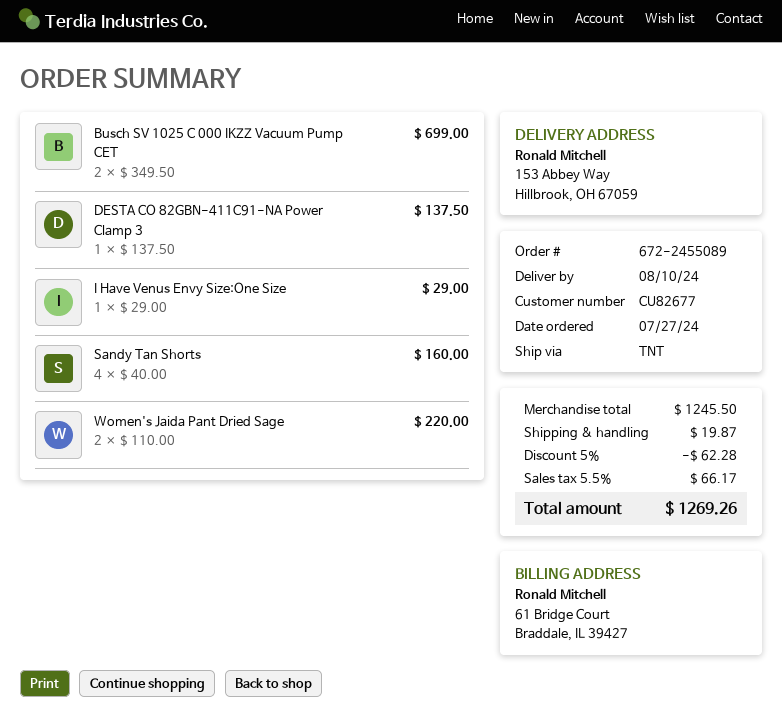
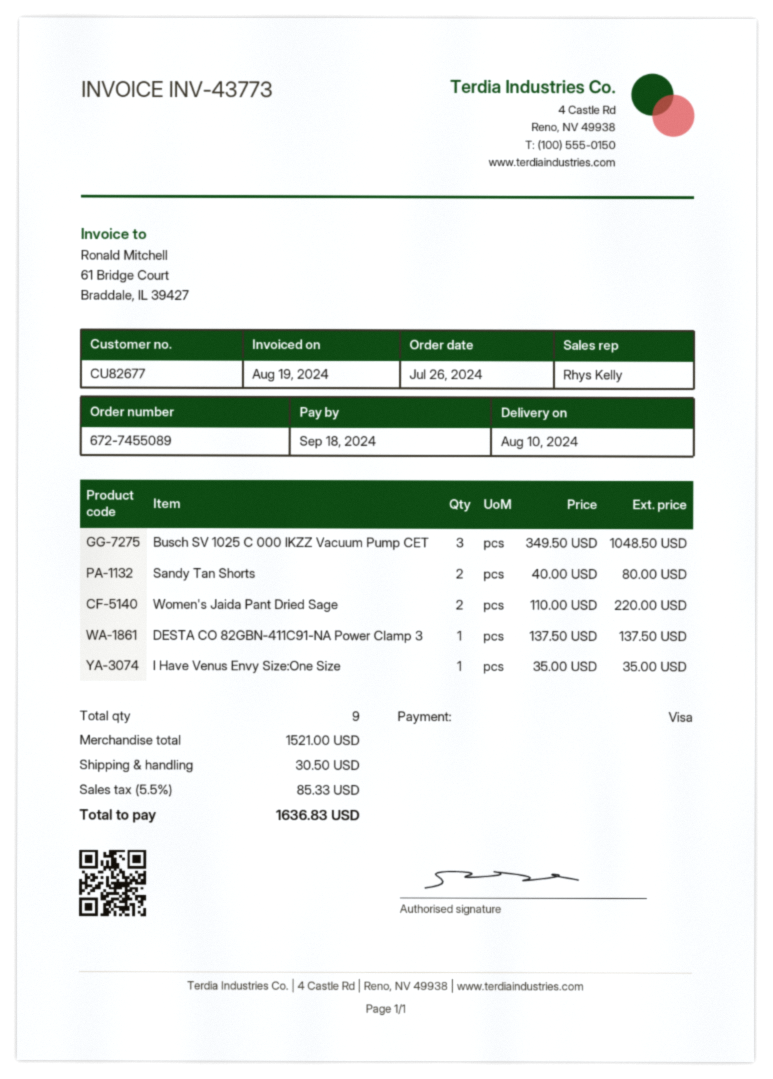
order number: 672-2455089 -> 672-7455089
order date: 2024-07-27 -> 2024-07-26
Busch SV 1025 C 000 IKZZ Vacuum Pump CET: 2 x 349.50 = 699.00 -> 3 x 349.50 = 1048.50
I Have Venus Envy Size:One Size: 1 x 29.00 = 29.00 -> 1 x 35.00 = 35.00
Sandy Tan Shorts: 4 x 40.00 = 160.00 -> 2 x 40.00 = 80.00
subtotal: 1245.50 -> 1521.00
discount: 5% = 62.28 -> none
shipping: 19.87 -> 30.50
tax: 5.5% = 66.17 -> 5.5% = 85.33
total: 1269.26 -> 1636.83

